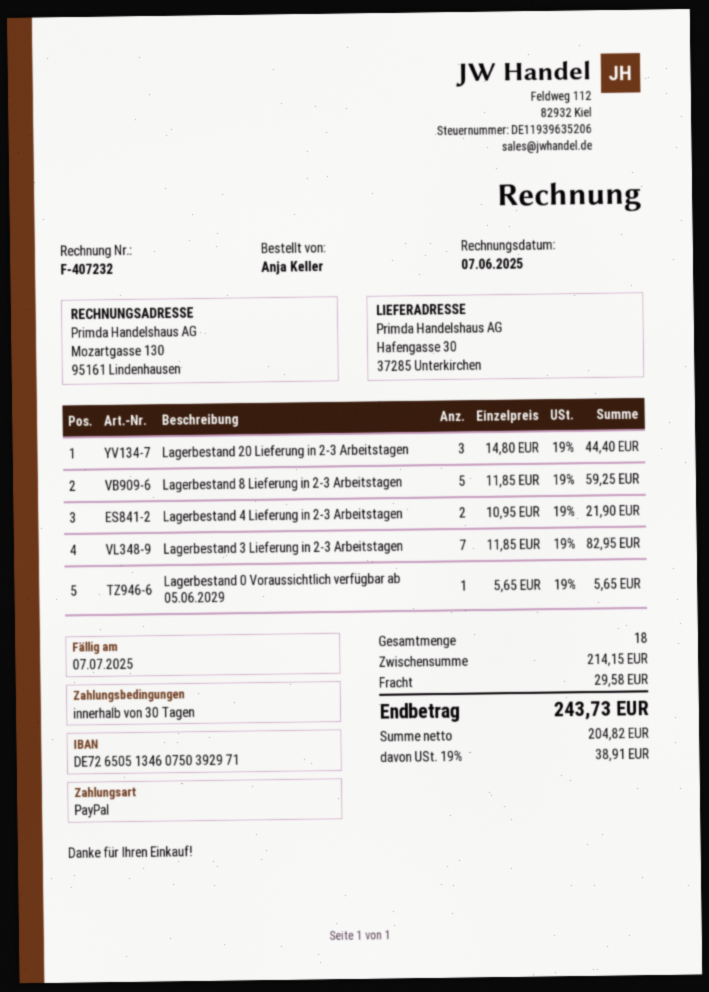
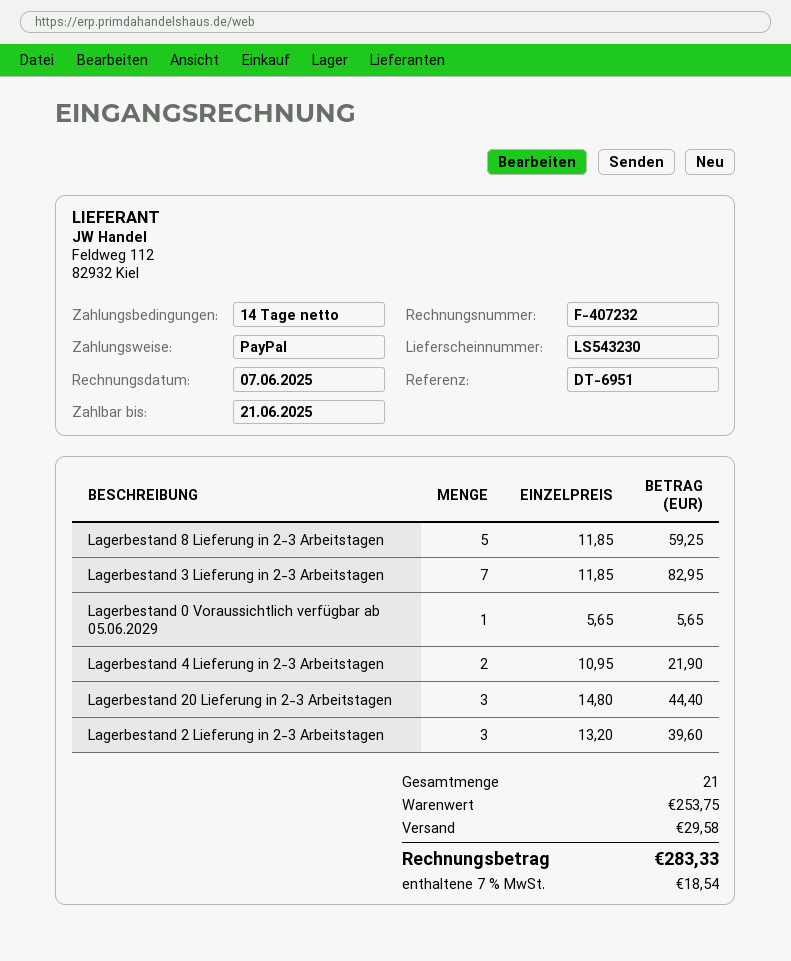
payment terms: 30 days -> 14 days
due date: 2025-07-07 -> 2025-06-21
Lagerbestand 2 Lieferung in 2-3 Arbeitstagen: none -> 3 x 13.20 = 39.60
total quantity: 18 -> 21
subtotal: 214.15 -> 253.75
tax: 19% = 38.91 -> 7% = 18.54
total: 243.73 -> 283.33

